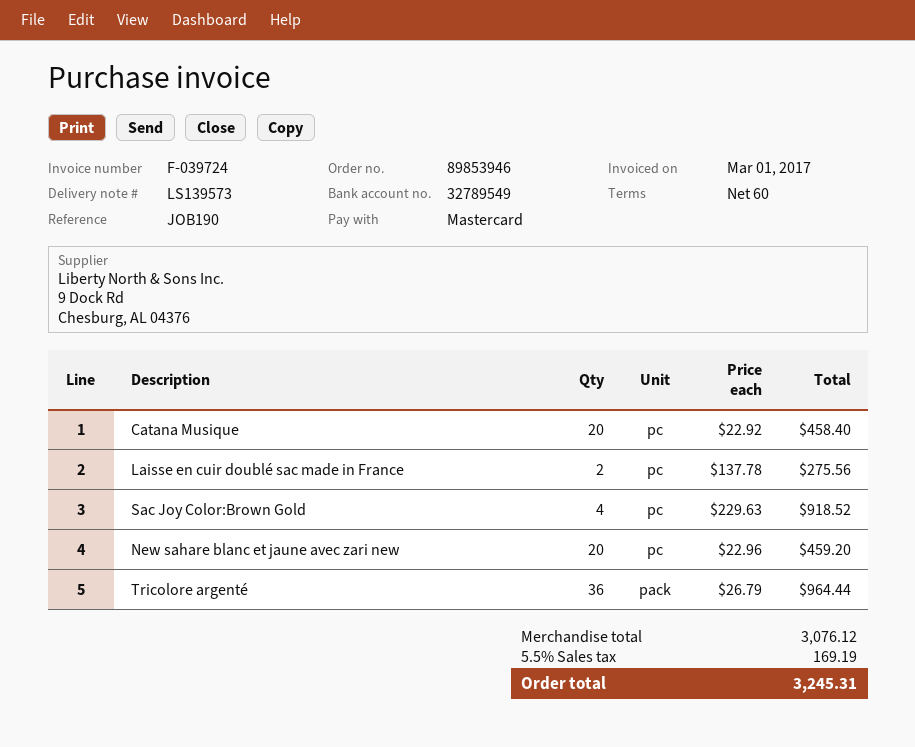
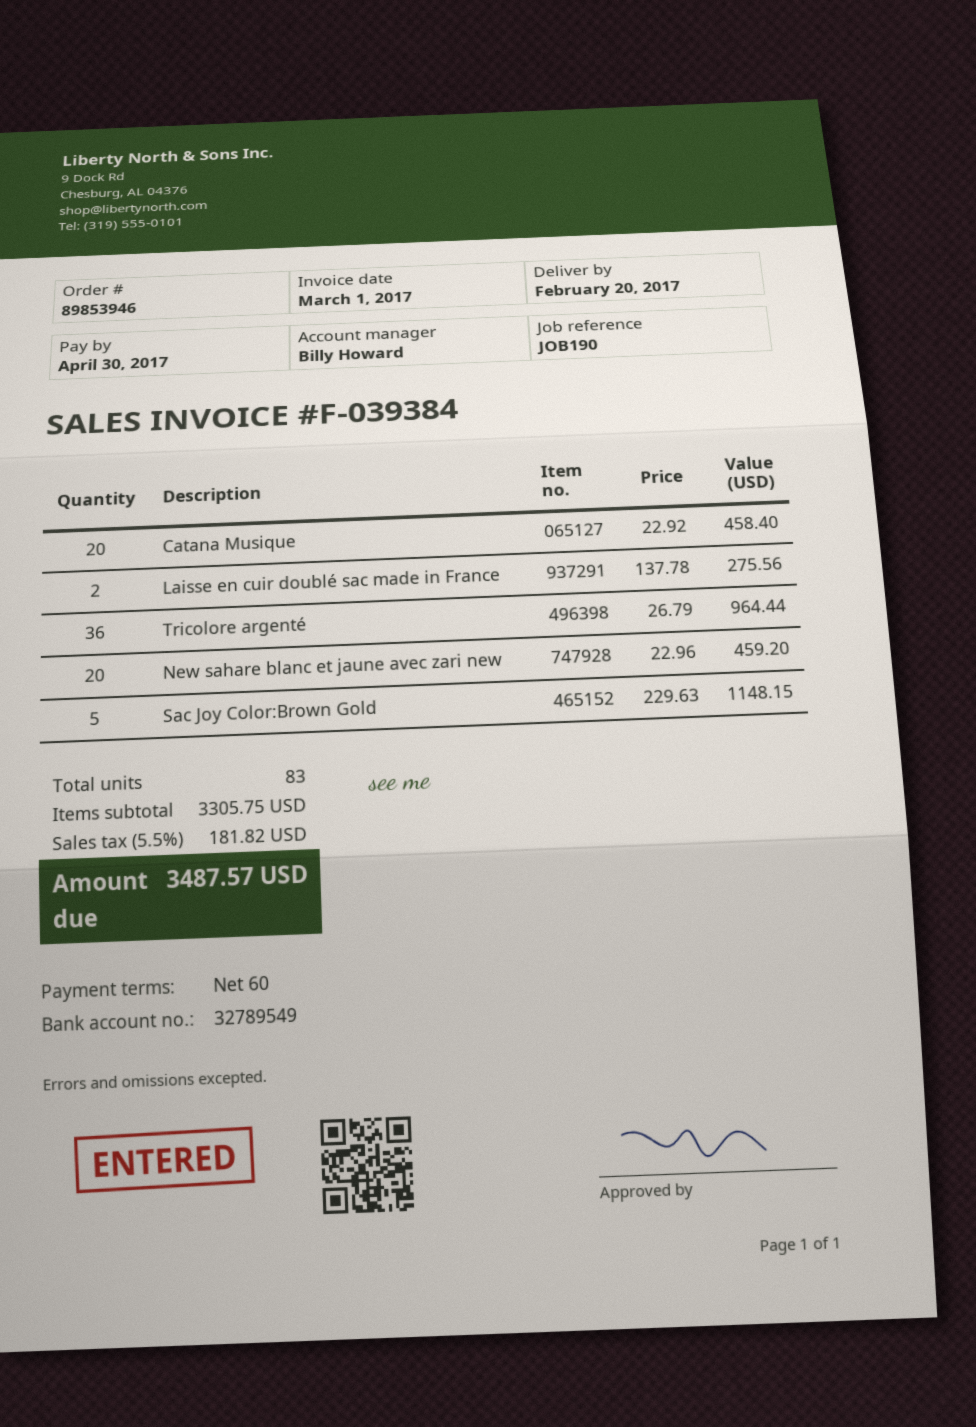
invoice number: F-039724 -> F-039384
Sac Joy Color:Brown Gold: 4 x 229.63 = 918.52 -> 5 x 229.63 = 1148.15
subtotal: 3076.12 -> 3305.75
tax: 5.5% = 169.19 -> 5.5% = 181.82
total: 3245.31 -> 3487.57

